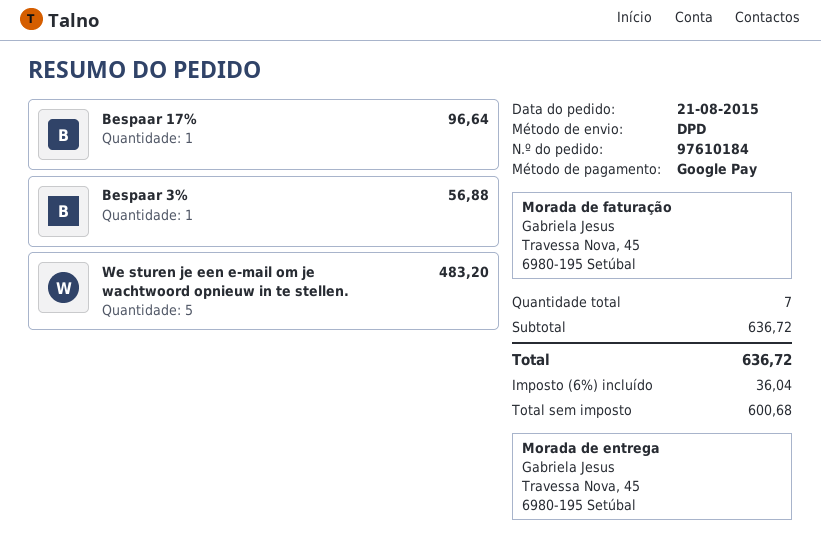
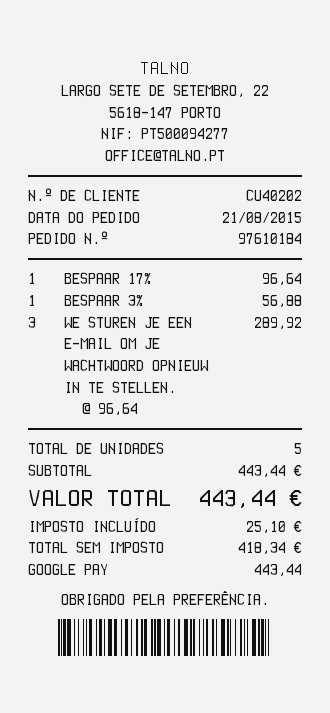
We sturen je een e-mail om je wachtwoord opnieuw in te stellen.: 5 for 483.20 -> 3 for 289.92
total quantity: 7 -> 5
subtotal: 636.72 -> 443.44
net: 600.68 -> 418.34
tax: 36.04 -> 25.10
total: 636.72 -> 443.44

